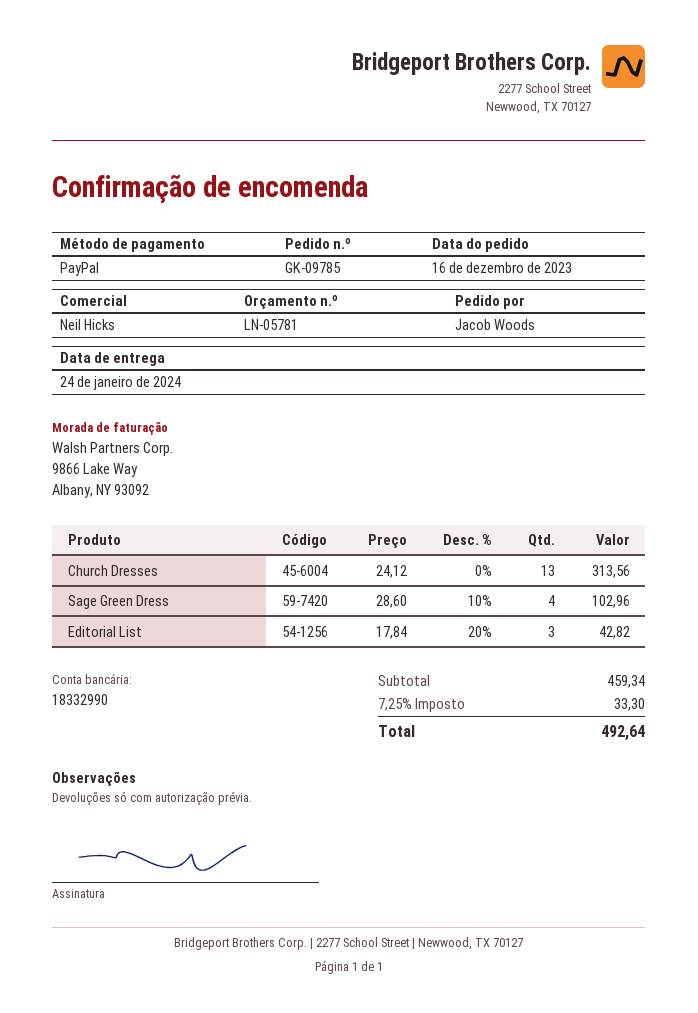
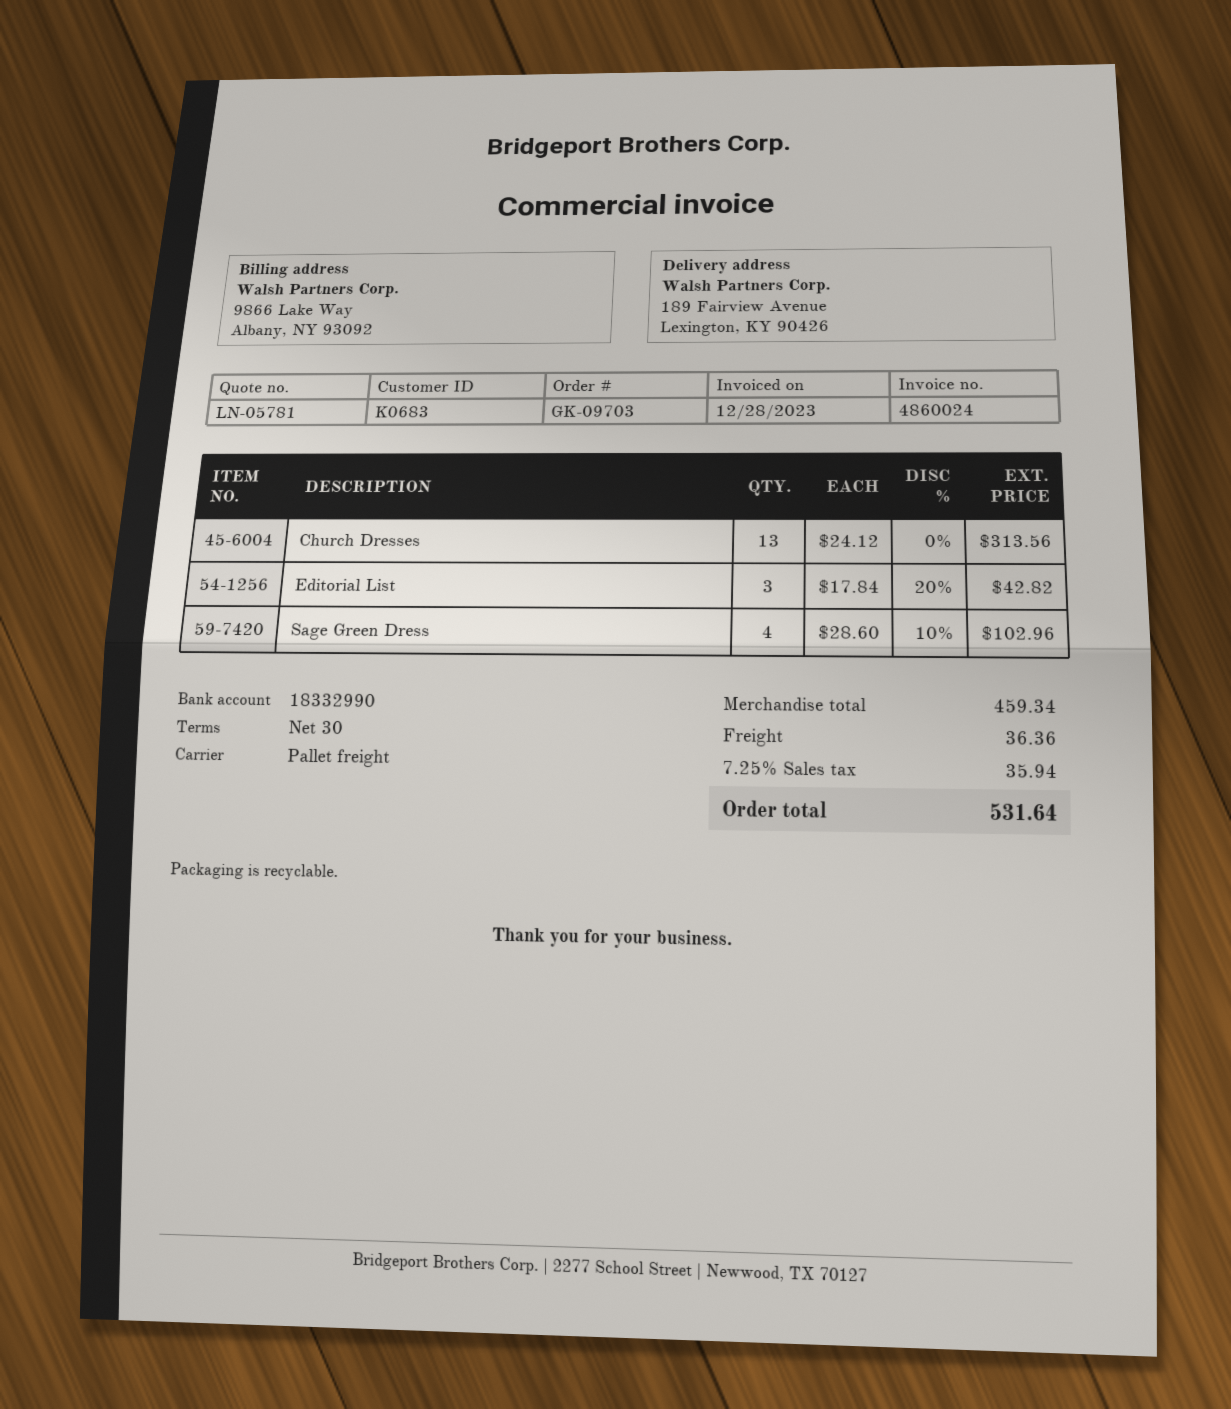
order number: GK-09785 -> GK-09703
shipping: none -> 36.36
tax: 7.25% = 33.30 -> 7.25% = 35.94
total: 492.64 -> 531.64

